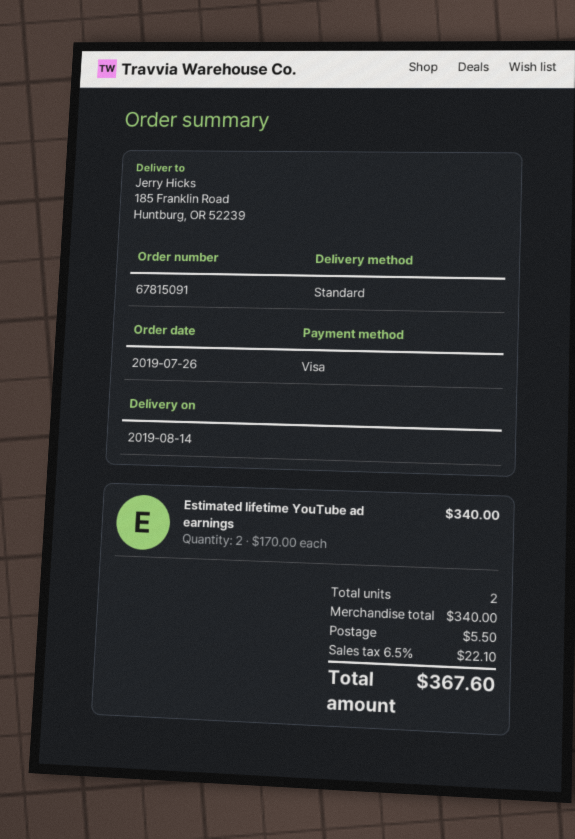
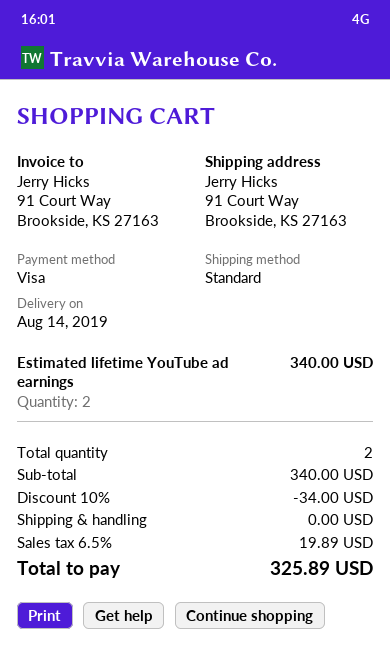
ship to: 185 Franklin Road, Huntburg, OR 52239 -> 91 Court Way, Brookside, KS 27163
discount: none -> 10% = 34.00
shipping: 5.50 -> 0.00
tax: 6.5% = 22.10 -> 6.5% = 19.89
total: 367.60 -> 325.89

